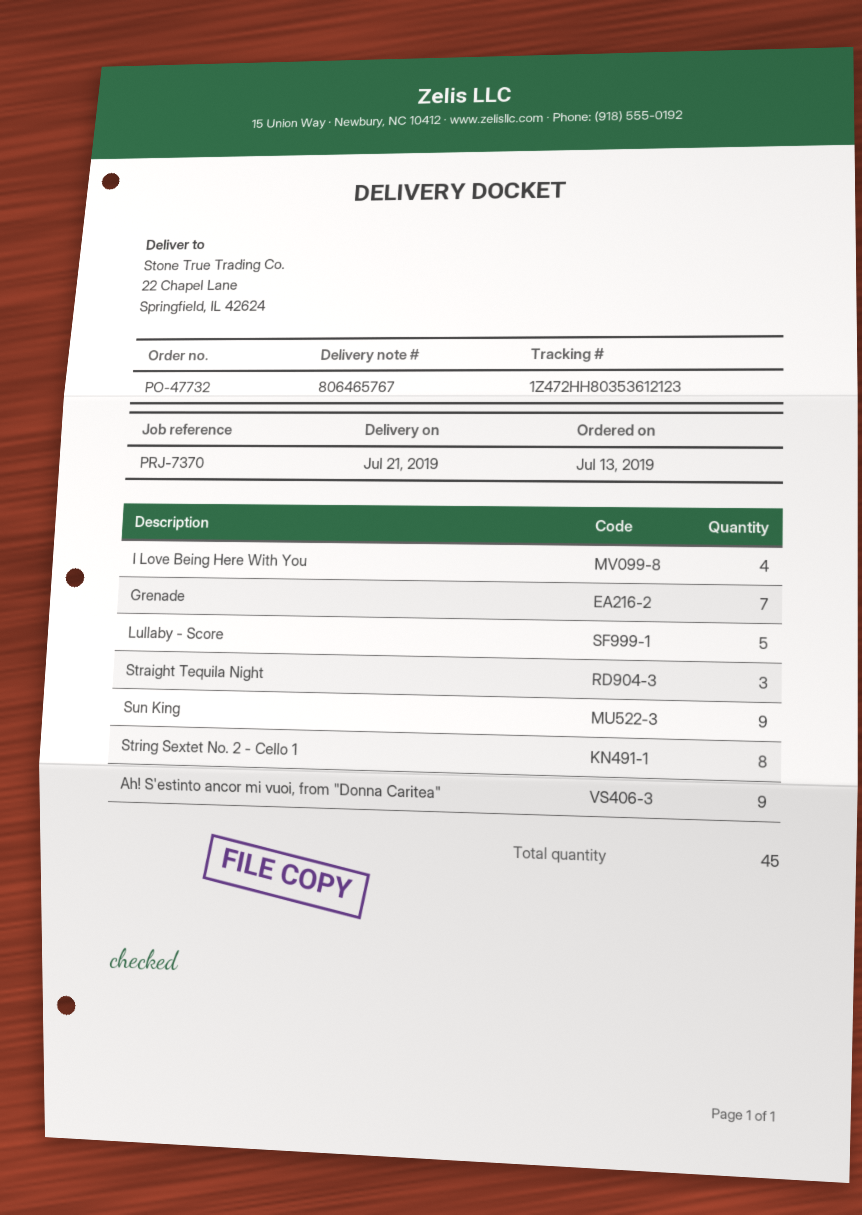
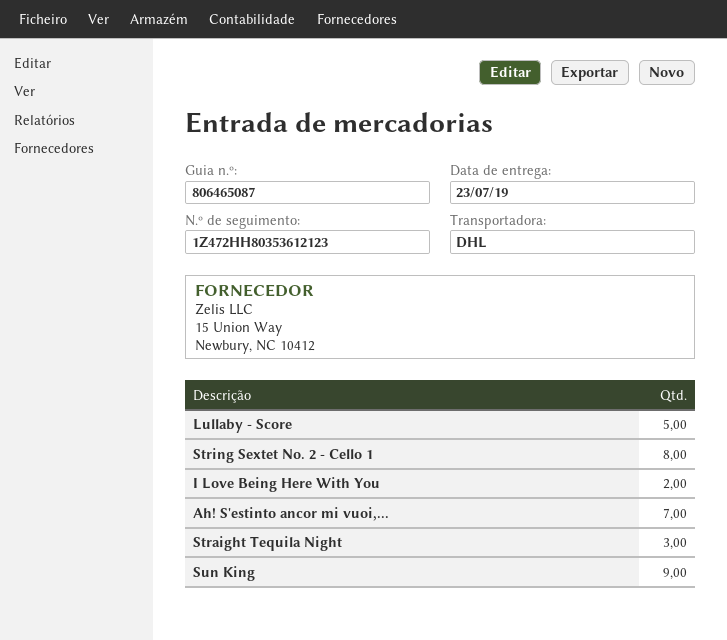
delivery note number: 806465767 -> 806465087
delivery date: 2019-07-21 -> 2019-07-23
I Love Being Here With You: 4 -> 2
Grenade: 7 -> none
Ah! S'estinto ancor mi vuoi, from "Donna Caritea": 9 -> 7

